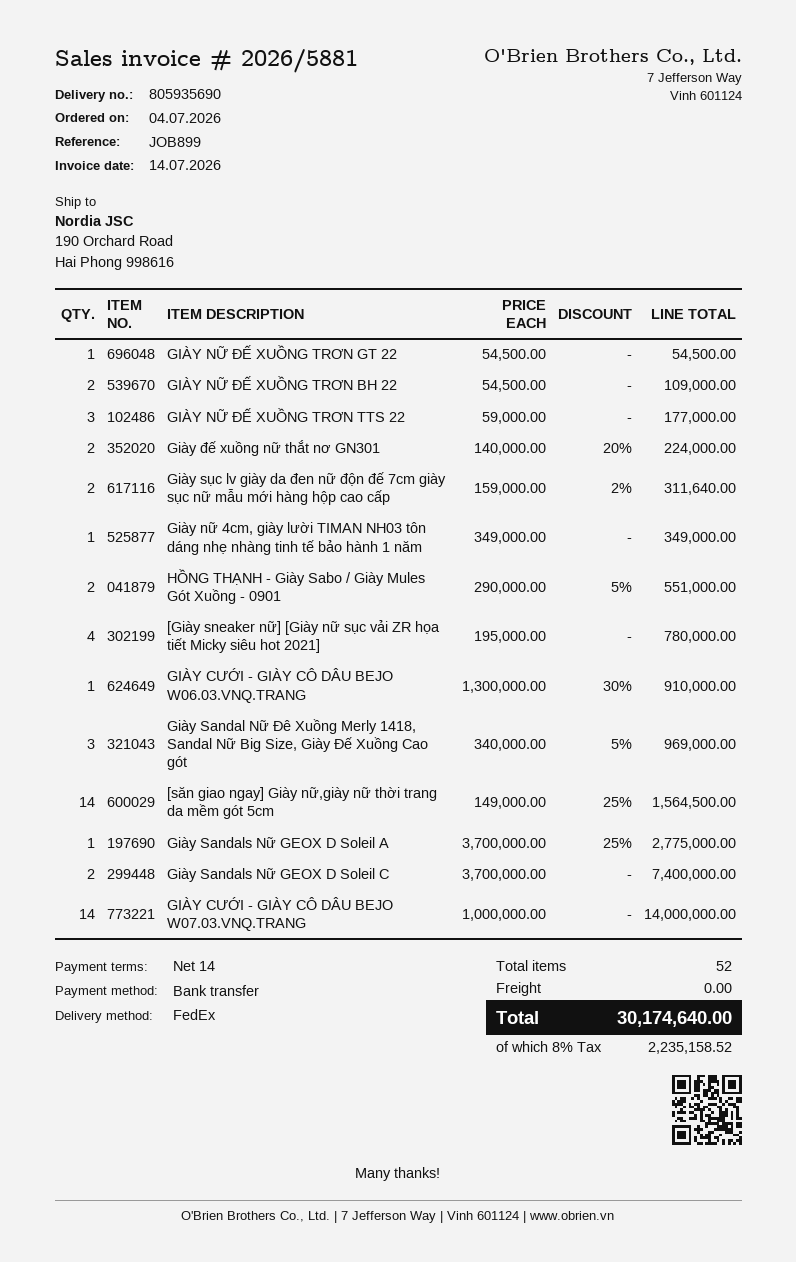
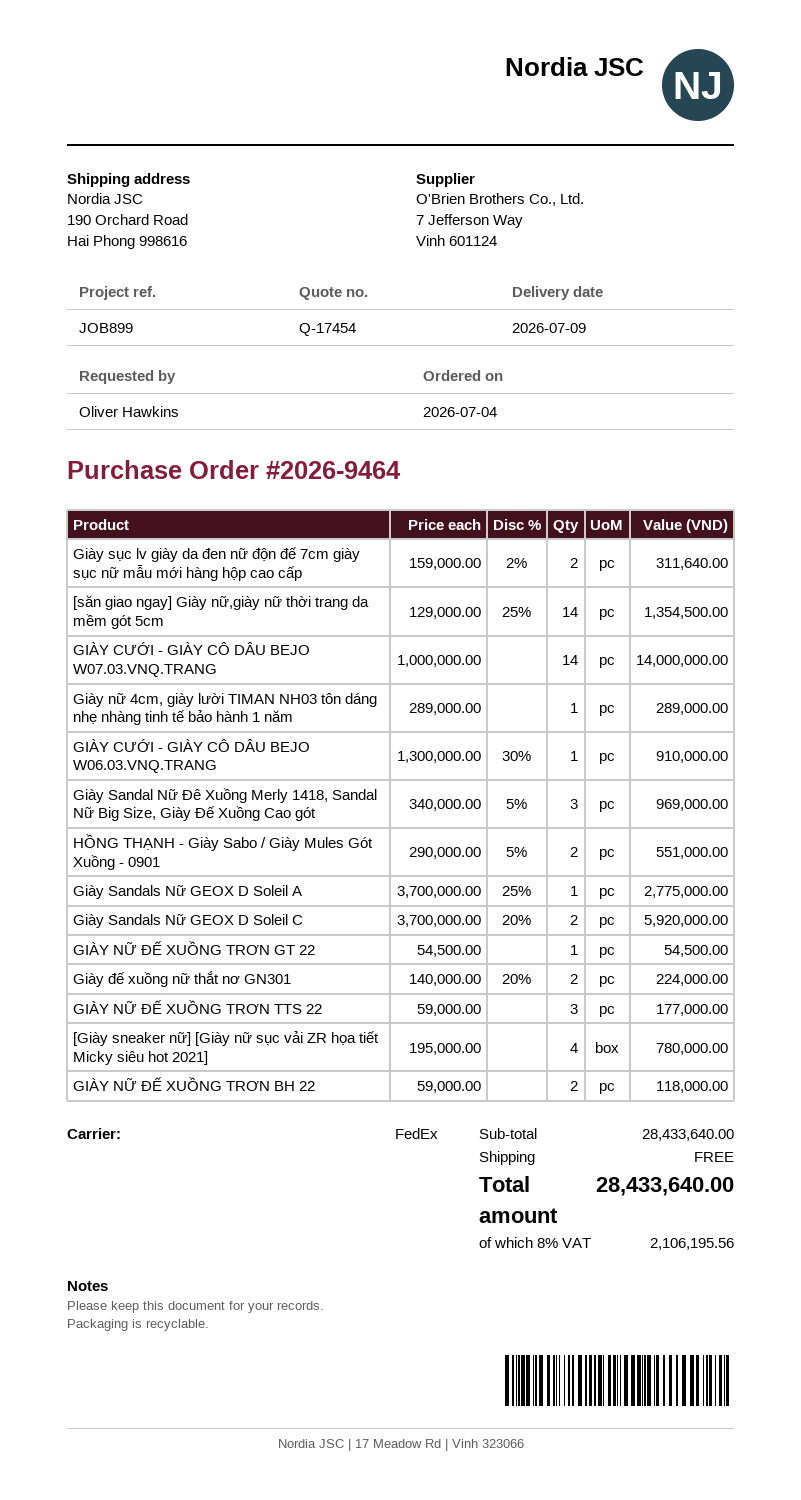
GIÀY NỮ ĐẾ XUỒNG TRƠN BH 22: 2 x 54500.00 = 109000.00 -> 2 x 59000.00 = 118000.00
Giày nữ 4cm, giày lười TIMAN NH03 tôn dáng nhẹ nhàng tinh tế bảo hành 1 năm: 1 x 349000.00 = 349000.00 -> 1 x 289000.00 = 289000.00
[săn giao ngay] Giày nữ,giày nữ thời trang da mềm gót 5cm: 14 x 149000.00 - 25% = 1564500.00 -> 14 x 129000.00 - 25% = 1354500.00
Giày Sandals Nữ GEOX D Soleil C: 2 x 3700000.00 = 7400000.00 -> 2 x 3700000.00 - 20% = 5920000.00
tax: 8% = 2235158.52 -> 8% = 2106195.56
total: 30174640.00 -> 28433640.00

